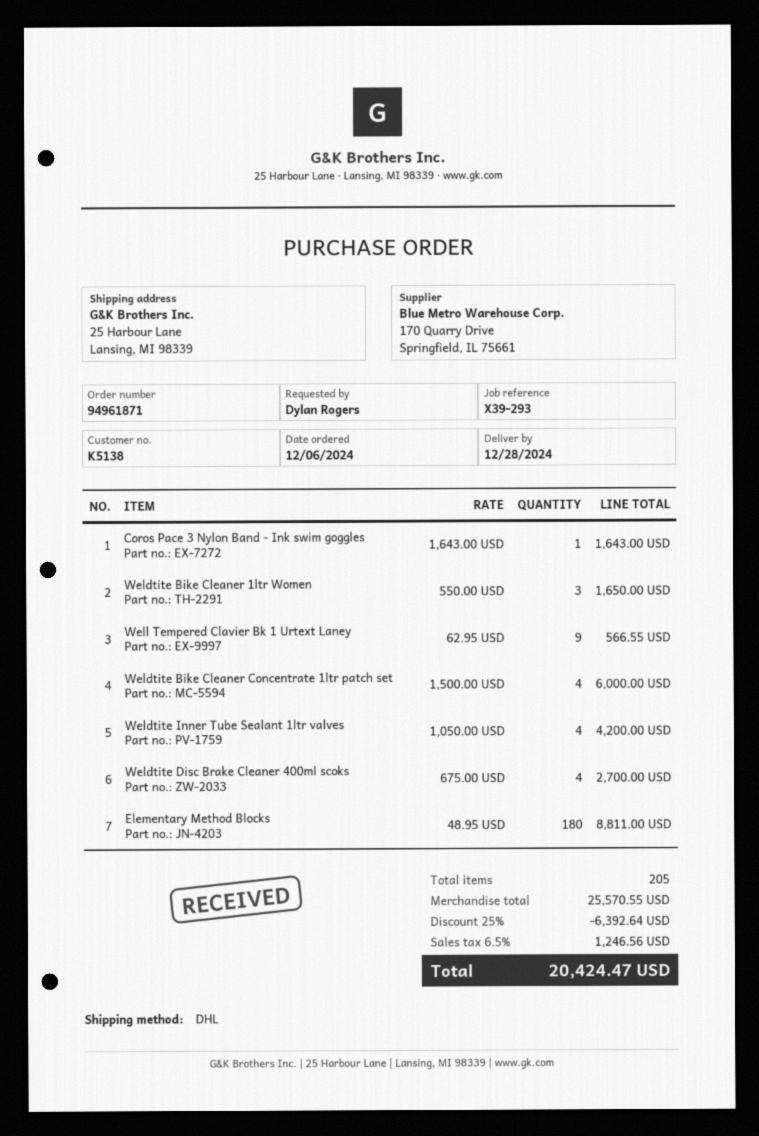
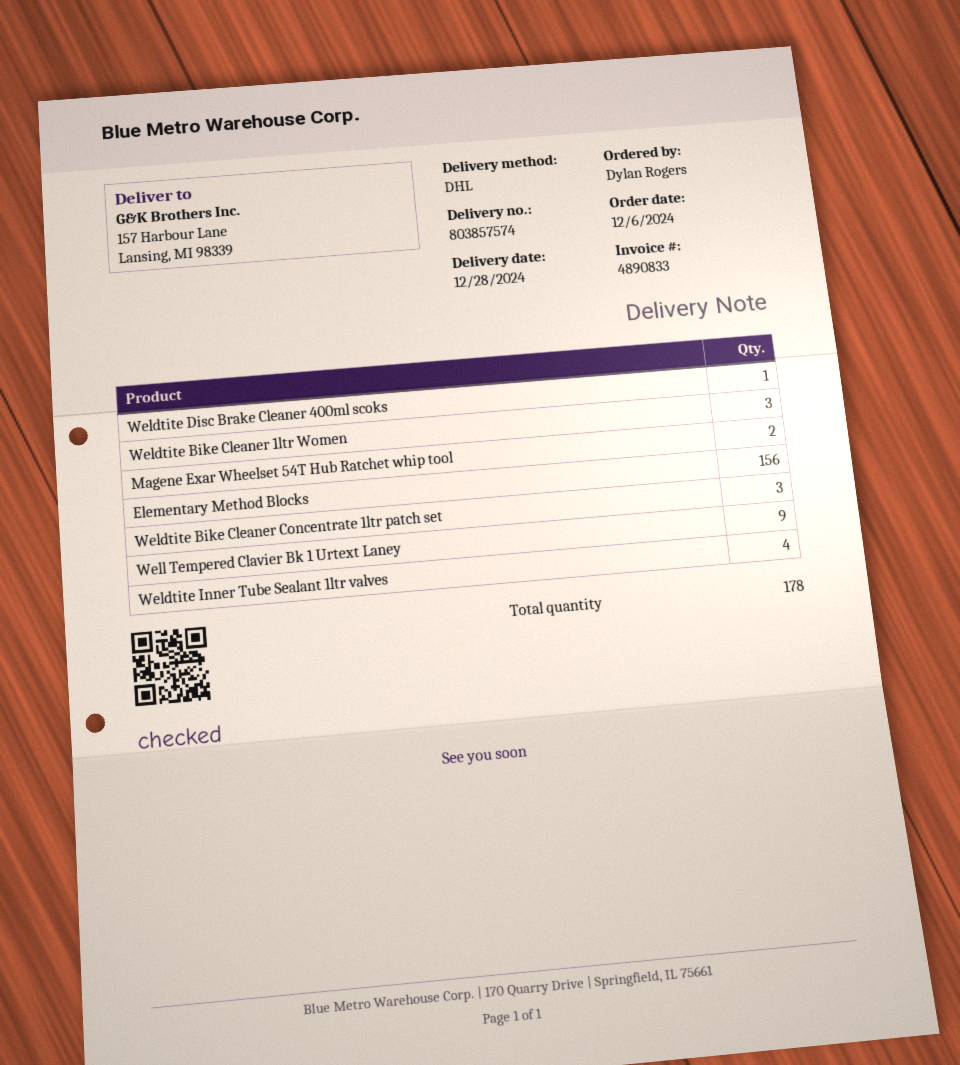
ship to: 25 Harbour Lane, Lansing, MI 98339 -> 157 Harbour Lane, Lansing, MI 98339
Coros Pace 3 Nylon Band - Ink swim goggles: 1 -> none
Weldtite Bike Cleaner Concentrate 1ltr patch set: 4 -> 3
Weldtite Disc Brake Cleaner 400ml scoks: 4 -> 1
Elementary Method Blocks: 180 -> 156
Magene Exar Wheelset 54T Hub Ratchet whip tool: none -> 2
total quantity: 205 -> 178

